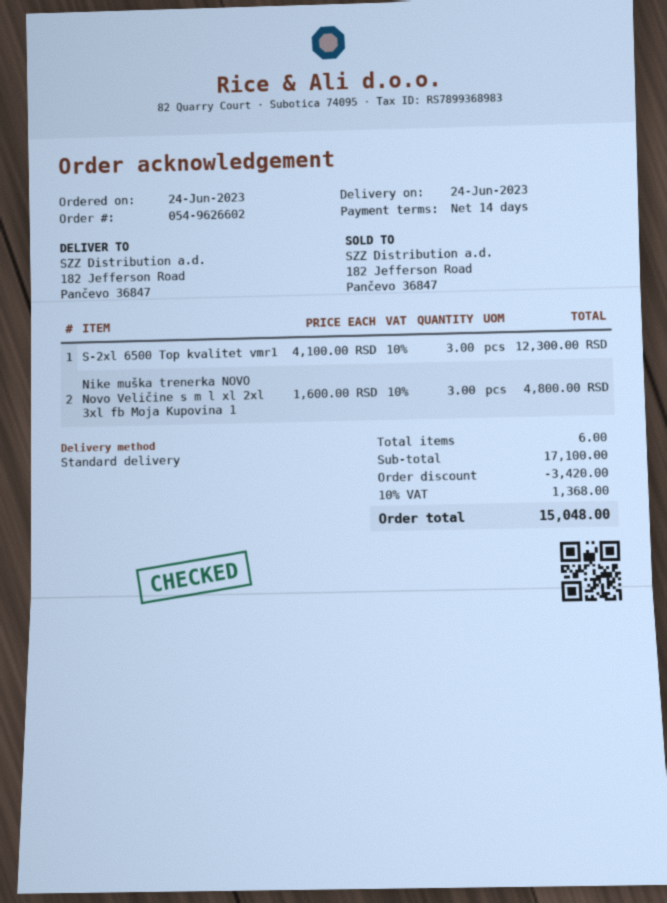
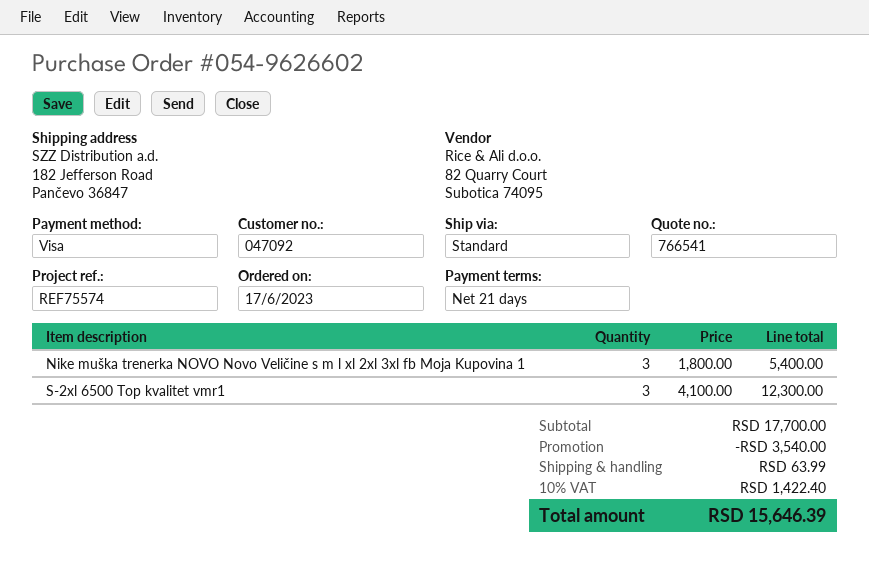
order date: 2023-06-24 -> 2023-06-17
payment terms: 14 days -> 21 days
Nike muška trenerka NOVO Novo Veličine s m l xl 2xl 3xl fb Moja Kupovina 1: 3 x 1600.00 = 4800.00 -> 3 x 1800.00 = 5400.00
subtotal: 17100.00 -> 17700.00
discount: 3420.00 -> 3540.00
shipping: none -> 63.99
tax: 10% = 1368.00 -> 10% = 1422.40
total: 15048.00 -> 15646.39

